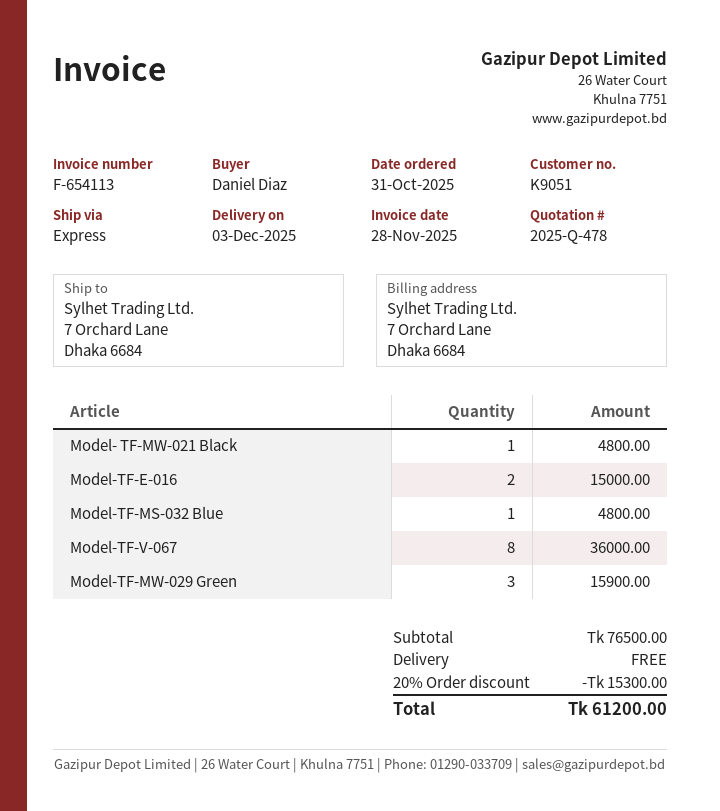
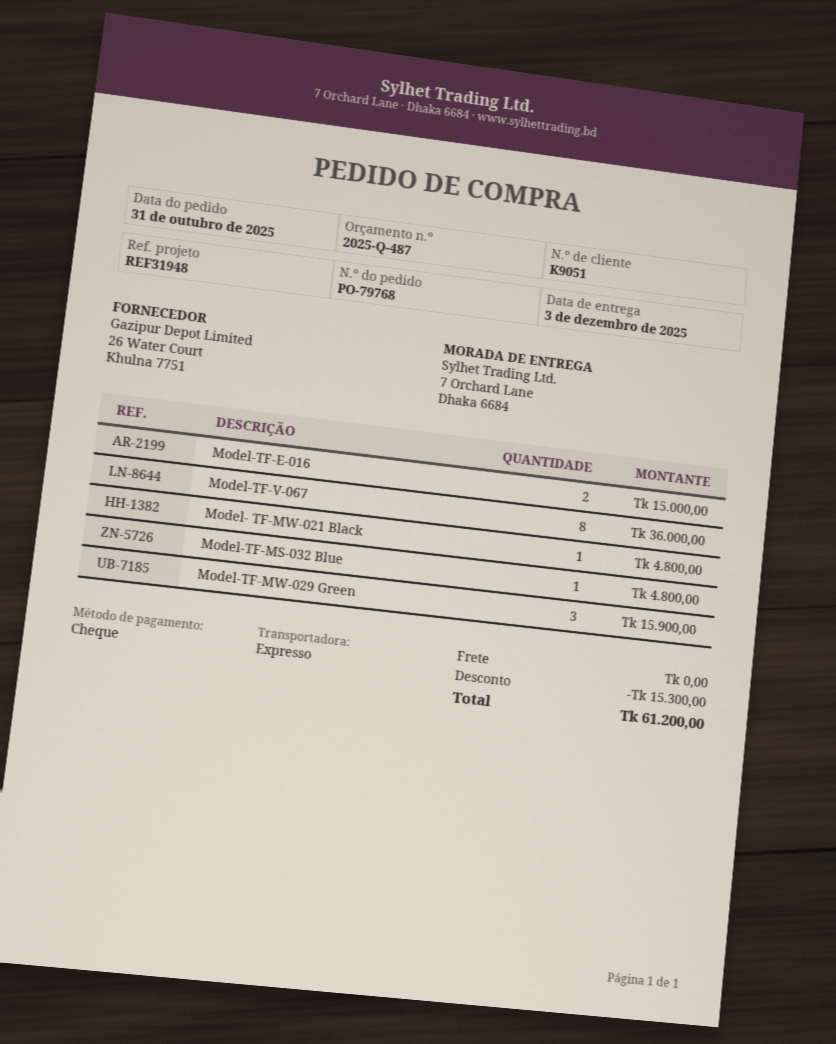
quote number: 2025-Q-478 -> 2025-Q-487

